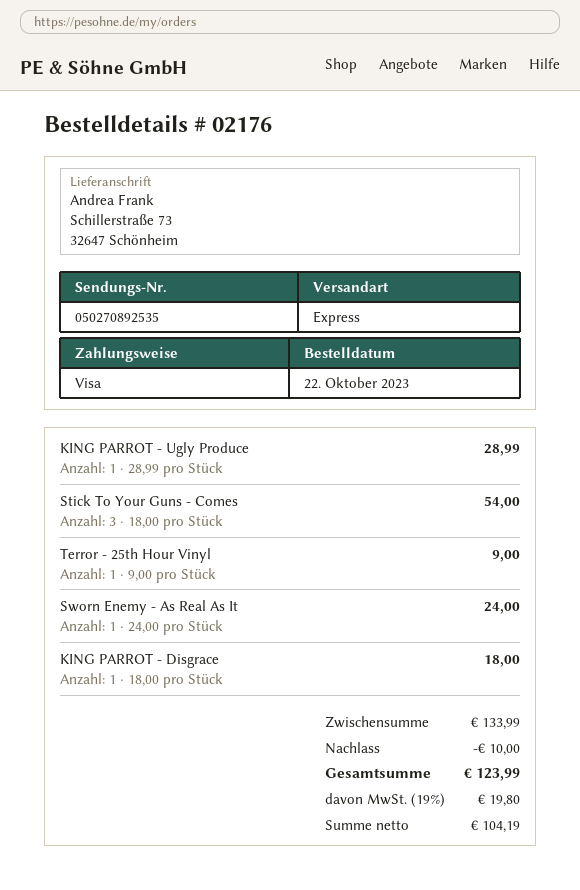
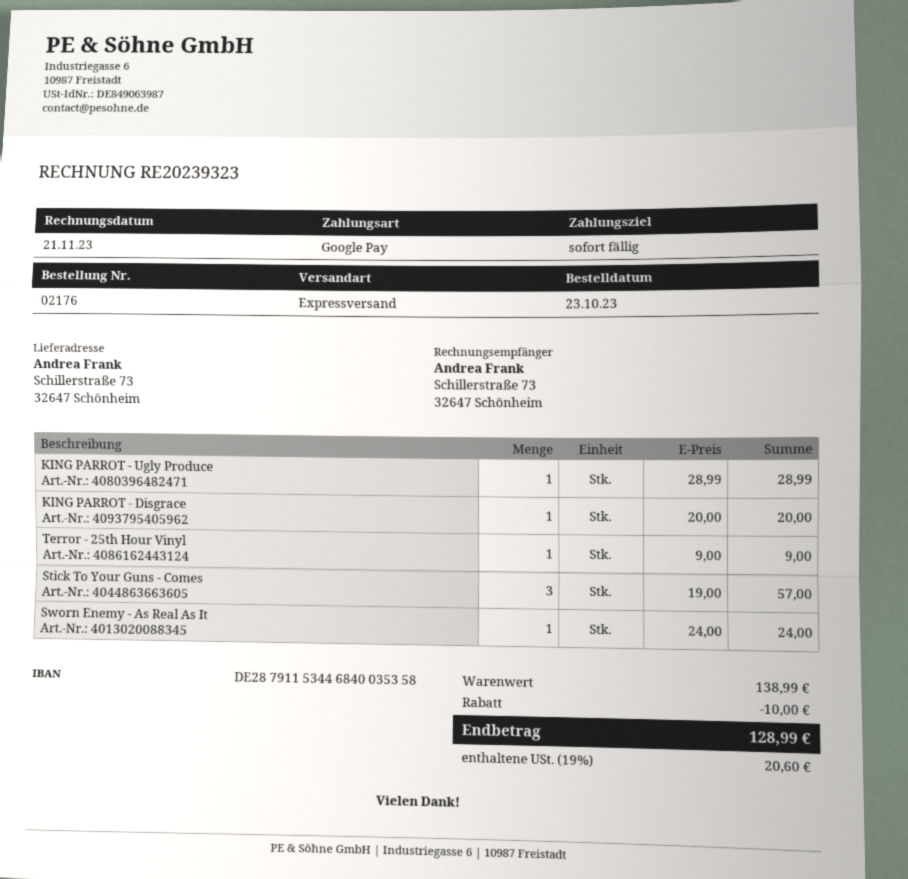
order date: 2023-10-22 -> 2023-10-23
payment method: Visa -> Google Pay
Stick To Your Guns - Comes: 3 x 18.00 = 54.00 -> 3 x 19.00 = 57.00
KING PARROT - Disgrace: 1 x 18.00 = 18.00 -> 1 x 20.00 = 20.00
subtotal: 133.99 -> 138.99
tax: 19% = 19.80 -> 19% = 20.60
total: 123.99 -> 128.99

